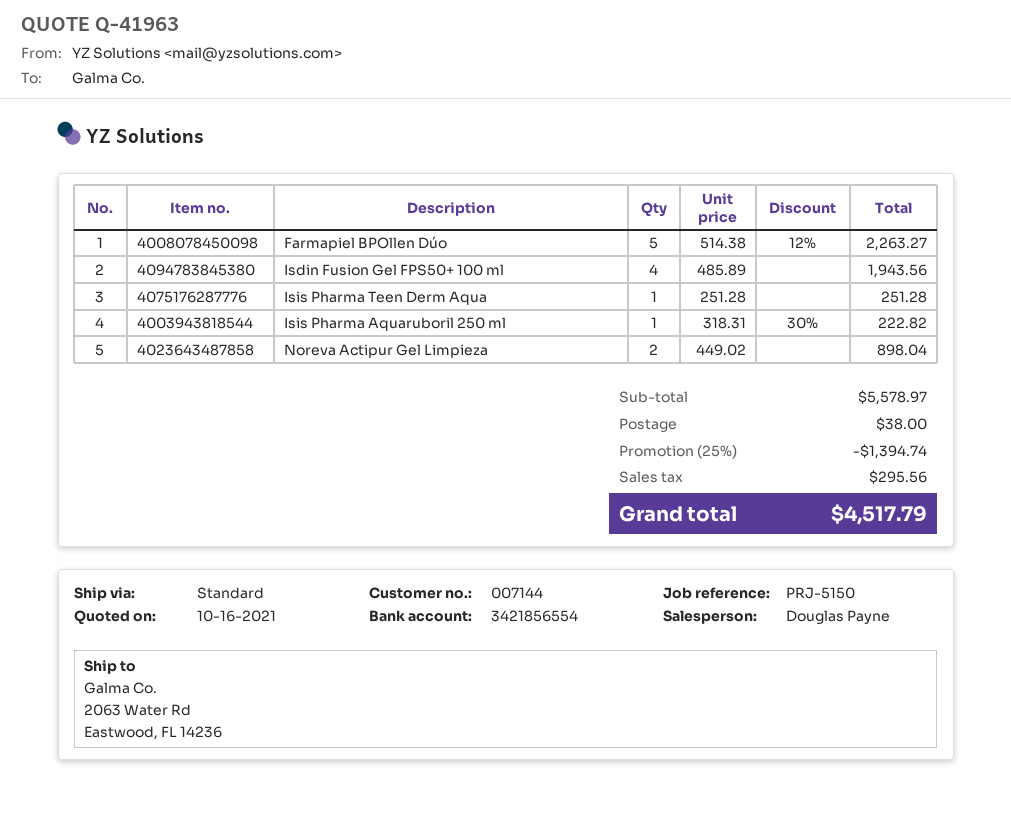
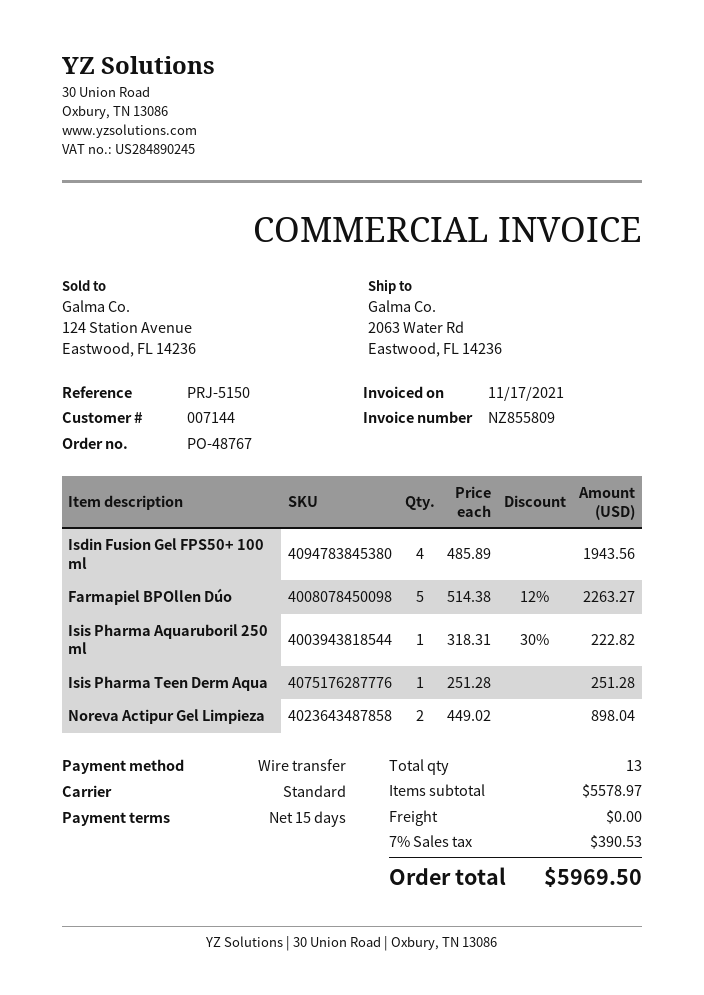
discount: 25% = 1394.74 -> none
shipping: 38.00 -> 0.00
tax: 295.56 -> 390.53
total: 4517.79 -> 5969.50

